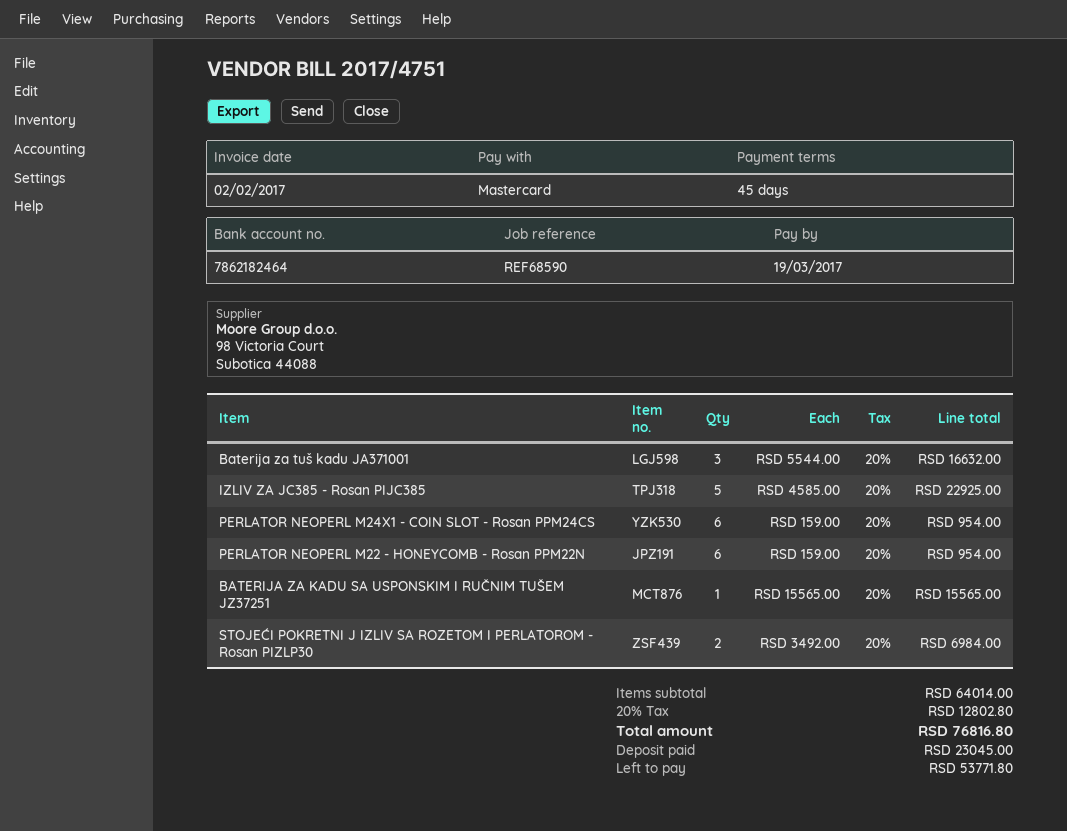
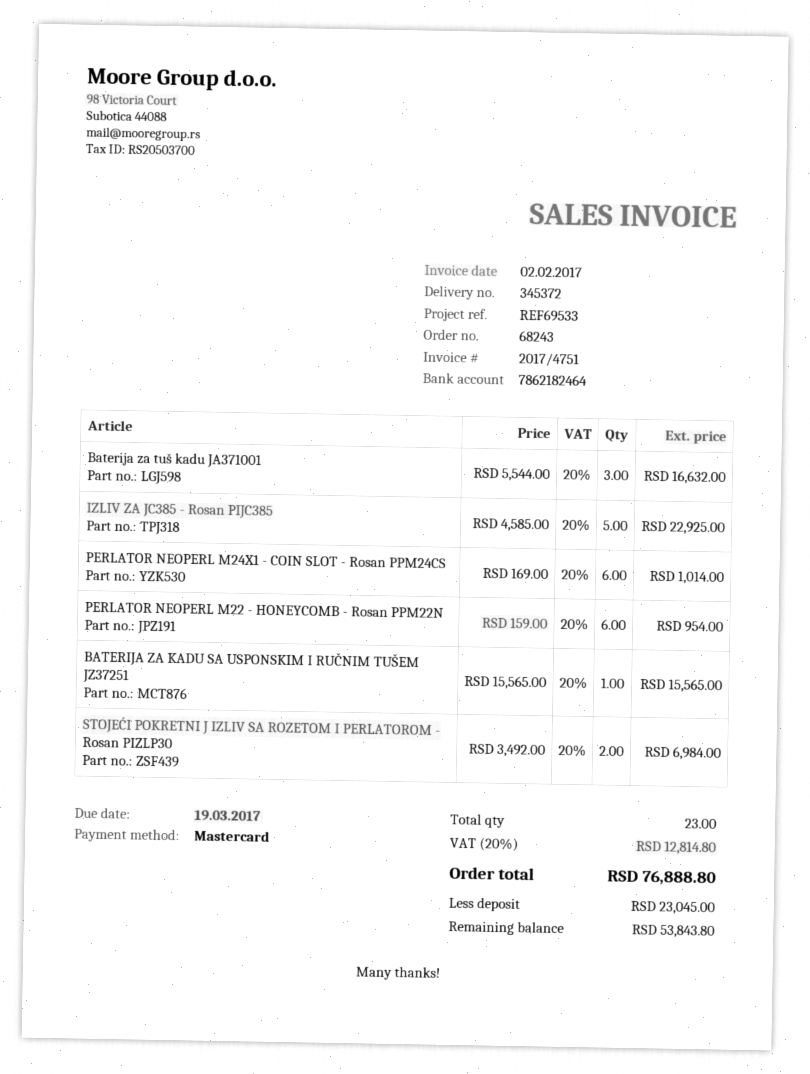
reference: REF68590 -> REF69533
PERLATOR NEOPERL M24X1 - COIN SLOT - Rosan PPM24CS: 6 x 159.00 = 954.00 -> 6 x 169.00 = 1014.00
tax: 20% = 12802.80 -> 20% = 12814.80
total: 76816.80 -> 76888.80
balance: 53771.80 -> 53843.80

